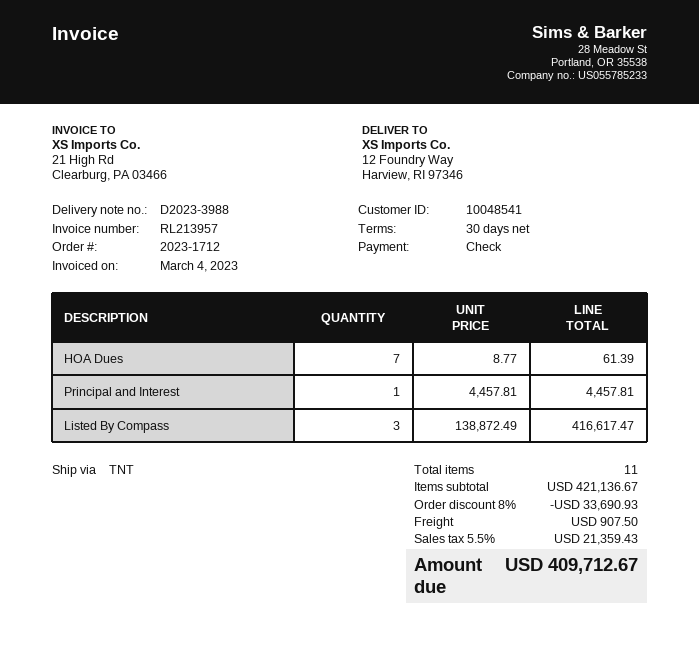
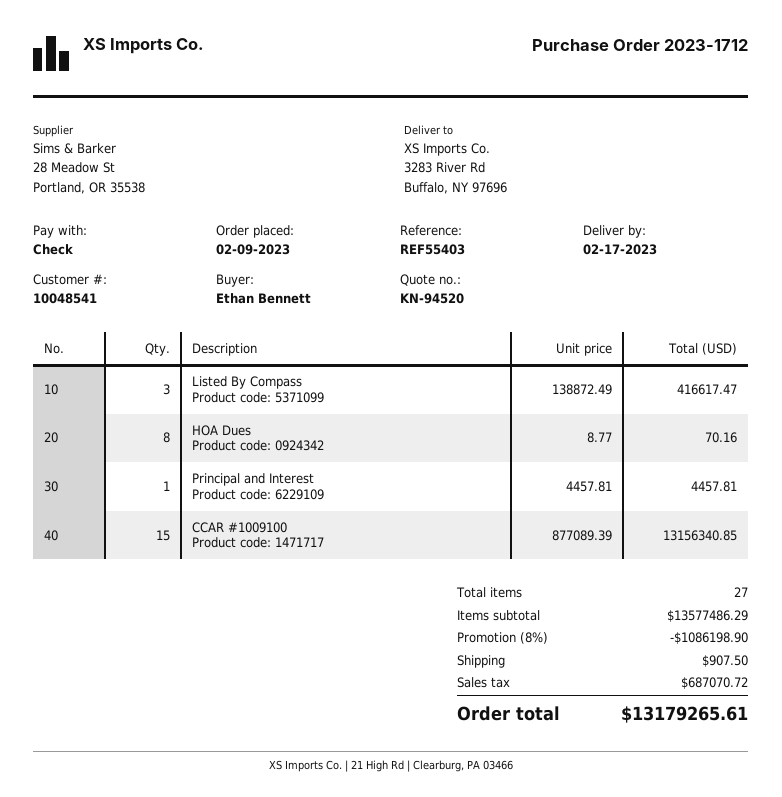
ship to: 12 Foundry Way, Harview, RI 97346 -> 3283 River Rd, Buffalo, NY 97696
HOA Dues: 7 x 8.77 = 61.39 -> 8 x 8.77 = 70.16
CCAR #1009100: none -> 15 x 877089.39 = 13156340.85
total quantity: 11 -> 27
subtotal: 421136.67 -> 13577486.29
discount: 8% = 33690.93 -> 8% = 1086198.90
tax: 21359.43 -> 687070.72
total: 409712.67 -> 13179265.61

